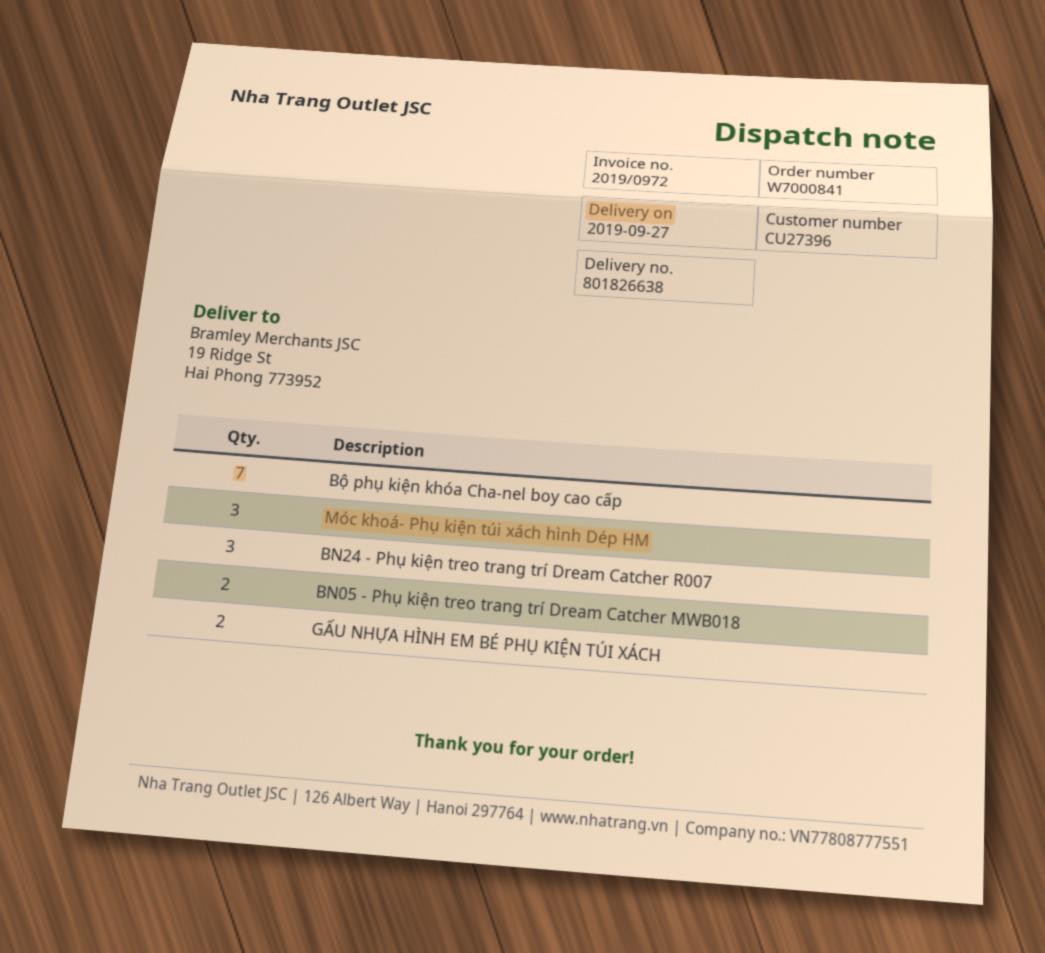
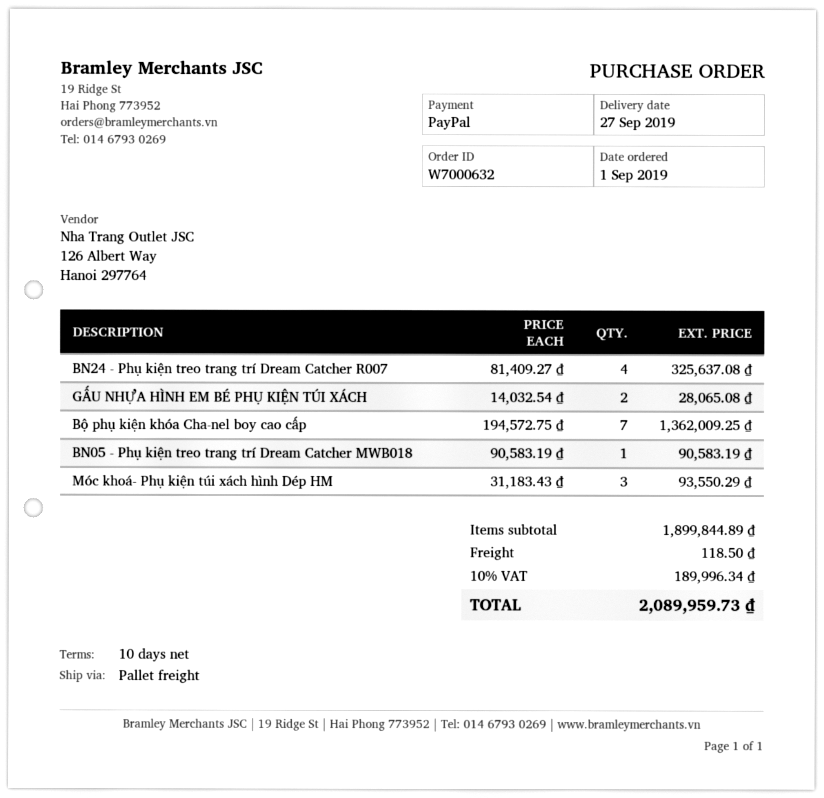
order number: W7000841 -> W7000632
BN24 - Phụ kiện treo trang trí Dream Catcher R007: 3 -> 4
BN05 - Phụ kiện treo trang trí Dream Catcher MWB018: 2 -> 1

